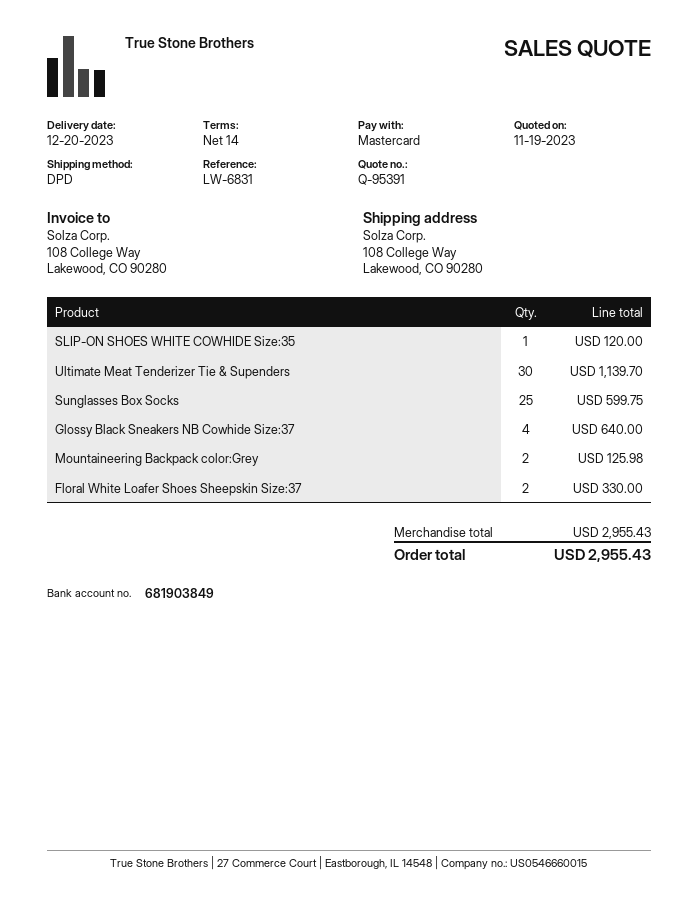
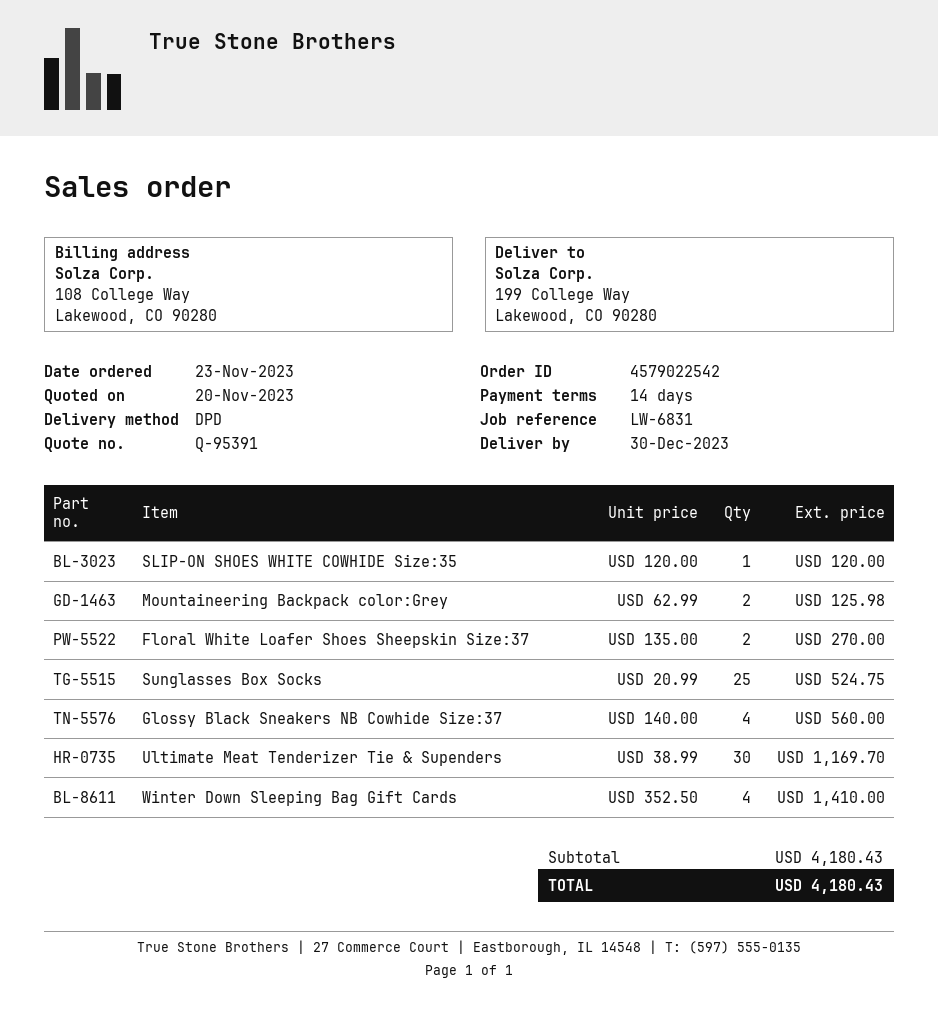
quote date: 2023-11-19 -> 2023-11-20
delivery date: 2023-12-20 -> 2023-12-30
ship to: 108 College Way, Lakewood, CO 90280 -> 199 College Way, Lakewood, CO 90280
Ultimate Meat Tenderizer Tie & Supenders: 30 for 1139.70 -> 30 for 1169.70
Sunglasses Box Socks: 25 for 599.75 -> 25 for 524.75
Glossy Black Sneakers NB Cowhide Size:37: 4 for 640.00 -> 4 for 560.00
Floral White Loafer Shoes Sheepskin Size:37: 2 for 330.00 -> 2 for 270.00
Winter Down Sleeping Bag Gift Cards: none -> 4 for 1410.00
subtotal: 2955.43 -> 4180.43
total: 2955.43 -> 4180.43

